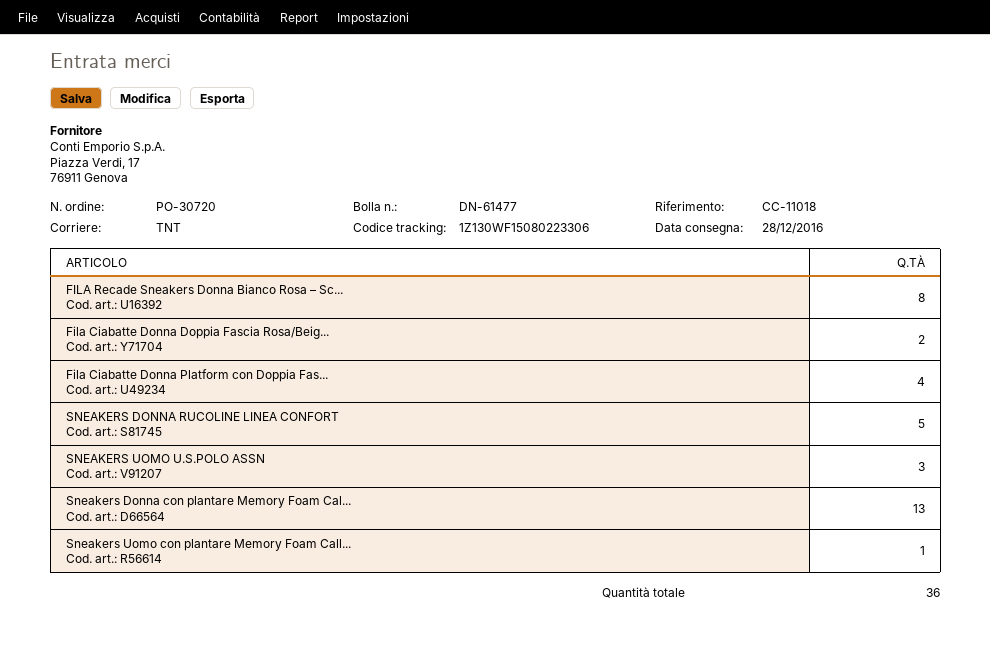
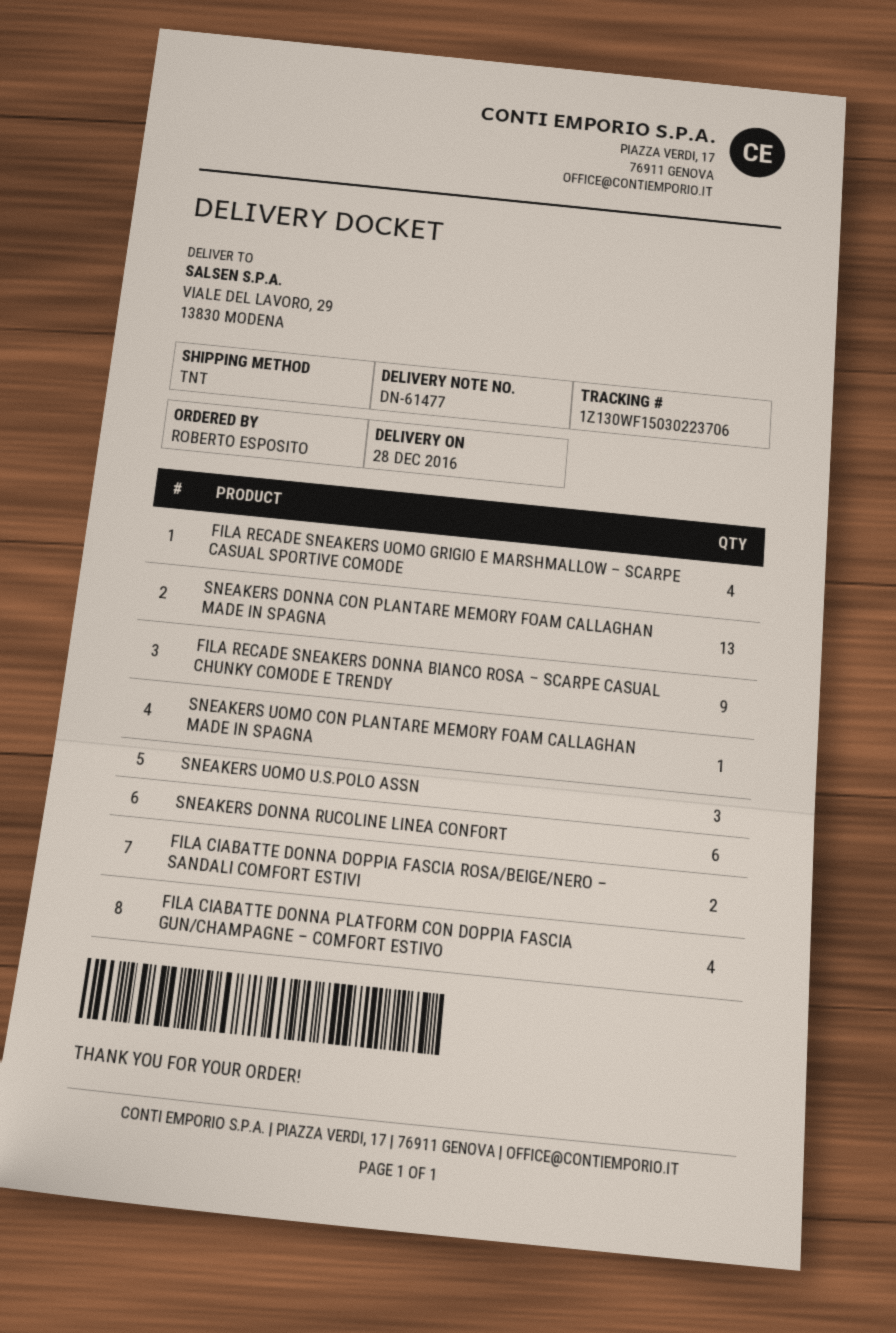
tracking number: 1Z130WF15080223306 -> 1Z130WF15030223706
FILA Recade Sneakers Donna Bianco Rosa – Sc...: 8 -> 9
SNEAKERS DONNA RUCOLINE LINEA CONFORT: 5 -> 6
FILA RECADE SNEAKERS UOMO GRIGIO E MARSHMALLOW – SCARPE CASUAL SPORTIVE COMODE: none -> 4

